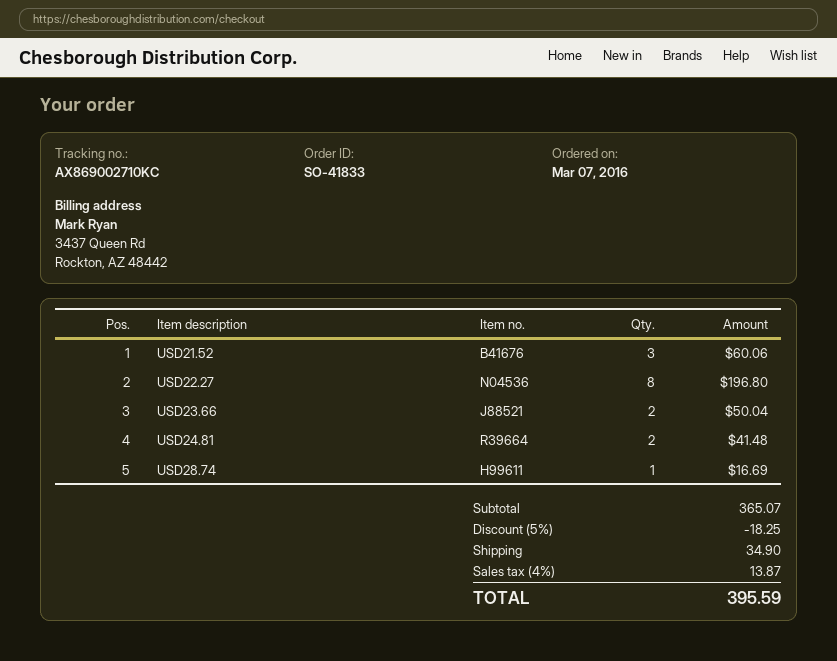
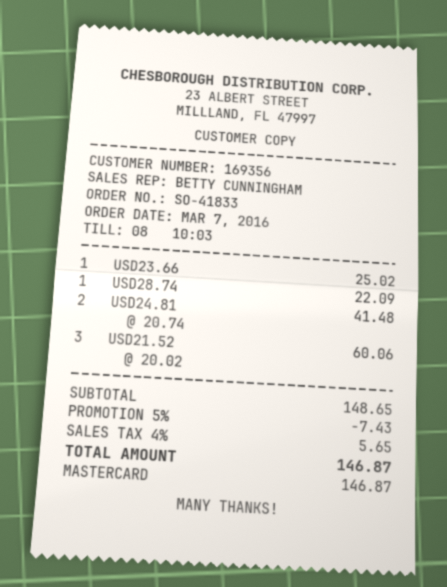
USD22.27: 8 for 196.80 -> none
USD23.66: 2 for 50.04 -> 1 for 25.02
USD28.74: 1 for 16.69 -> 1 for 22.09
subtotal: 365.07 -> 148.65
discount: 5% = 18.25 -> 5% = 7.43
shipping: 34.90 -> none
tax: 4% = 13.87 -> 4% = 5.65
total: 395.59 -> 146.87

